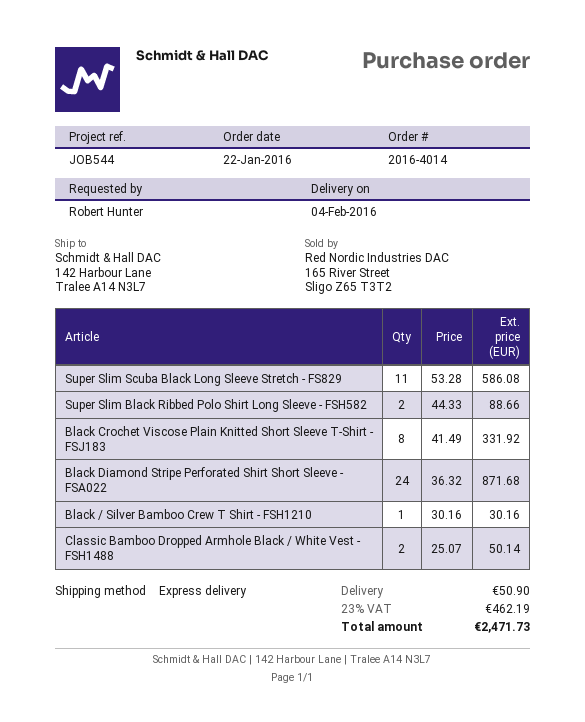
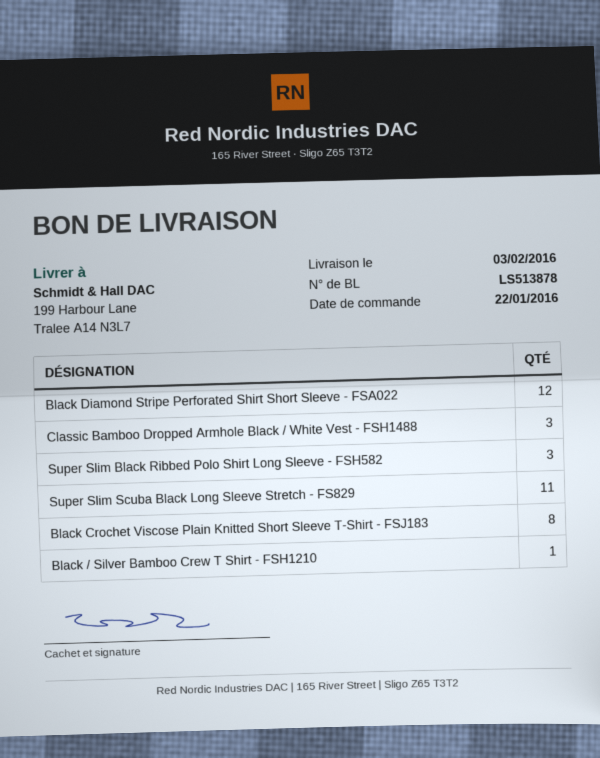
delivery date: 2016-02-04 -> 2016-02-03
ship to: 142 Harbour Lane, Tralee A14 N3L7 -> 199 Harbour Lane, Tralee A14 N3L7
Super Slim Black Ribbed Polo Shirt Long Sleeve - FSH582: 2 -> 3
Black Diamond Stripe Perforated Shirt Short Sleeve - FSA022: 24 -> 12
Classic Bamboo Dropped Armhole Black / White Vest - FSH1488: 2 -> 3

